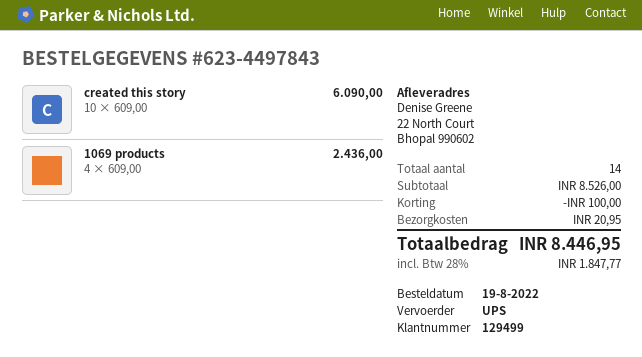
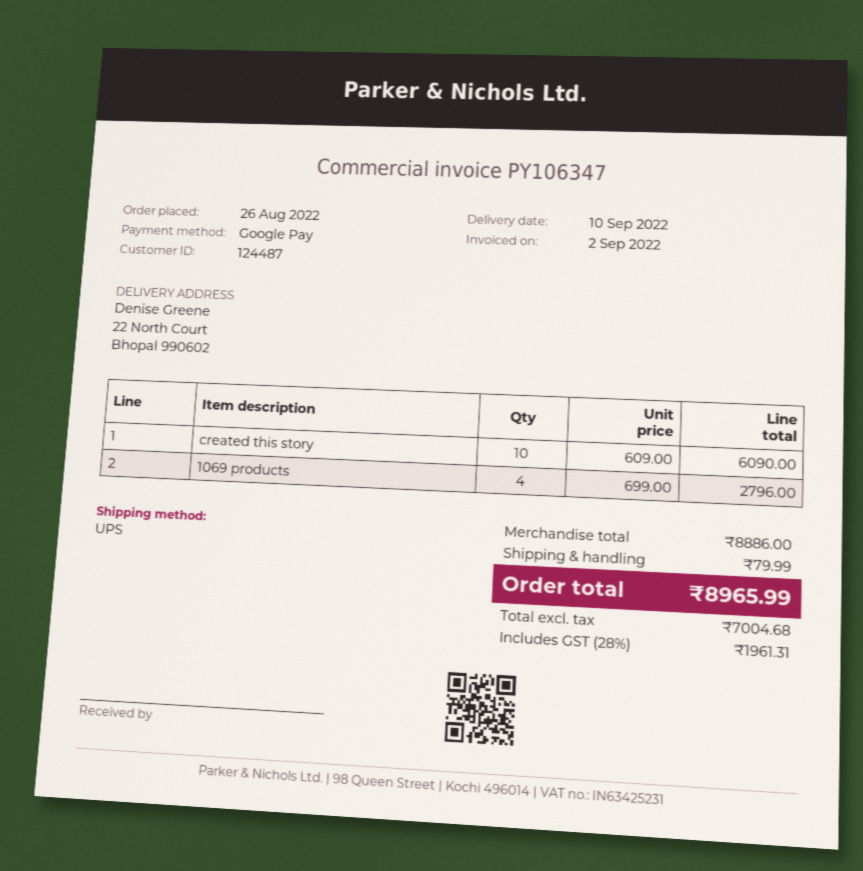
order date: 2022-08-19 -> 2022-08-26
customer number: 129499 -> 124487
1069 products: 4 x 609.00 = 2436.00 -> 4 x 699.00 = 2796.00
subtotal: 8526.00 -> 8886.00
discount: 100.00 -> none
shipping: 20.95 -> 79.99
tax: 28% = 1847.77 -> 28% = 1961.31
total: 8446.95 -> 8965.99

